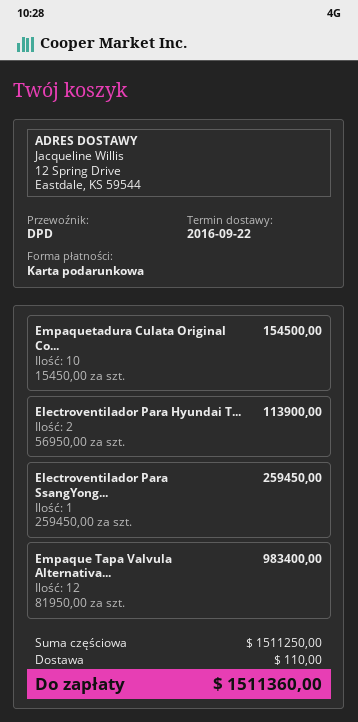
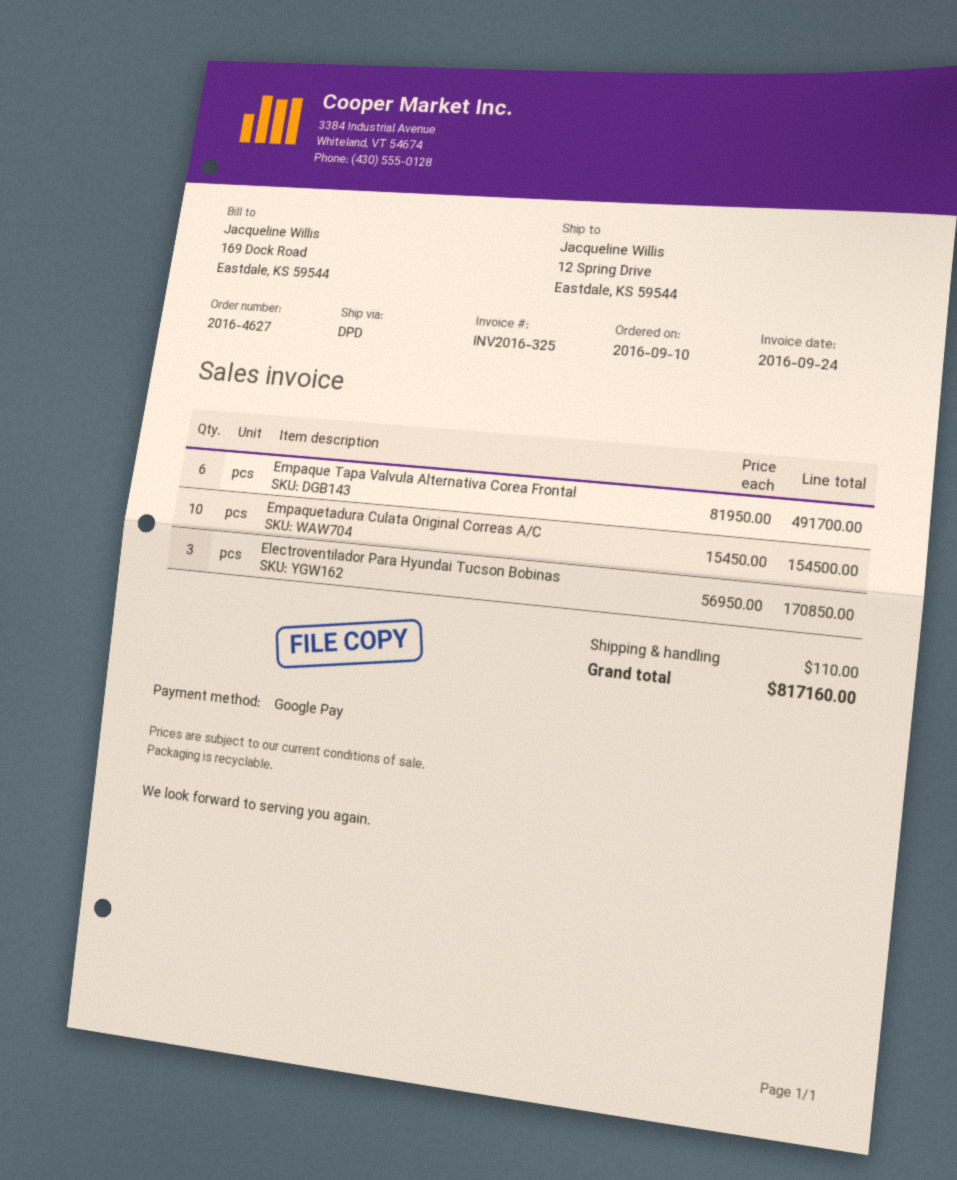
payment method: gift card -> Google Pay
Electroventilador Para Hyundai T...: 2 x 56950.00 = 113900.00 -> 3 x 56950.00 = 170850.00
Electroventilador Para SsangYong...: 1 x 259450.00 = 259450.00 -> none
Empaque Tapa Valvula Alternativa...: 12 x 81950.00 = 983400.00 -> 6 x 81950.00 = 491700.00
total: 1511360.00 -> 817160.00

